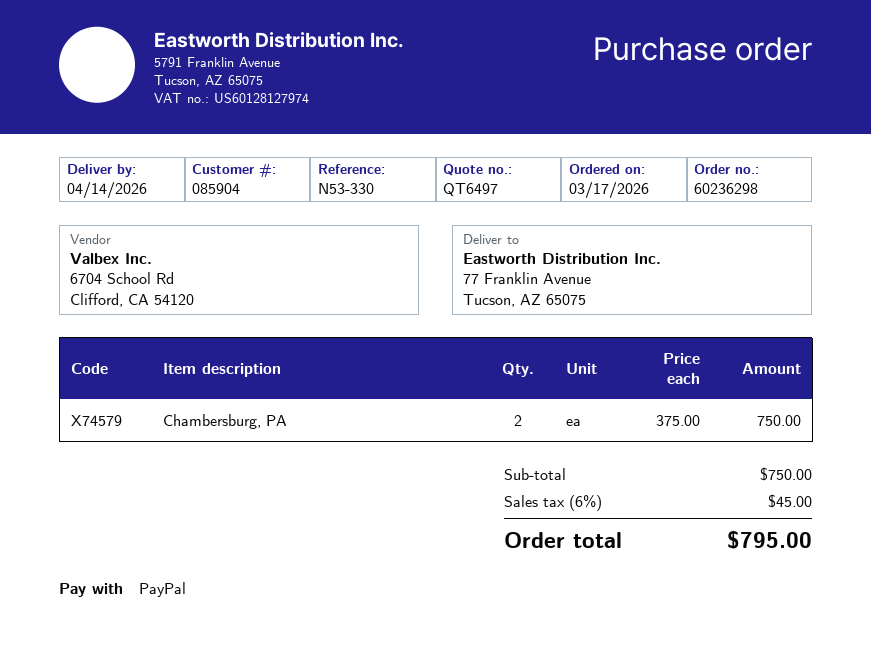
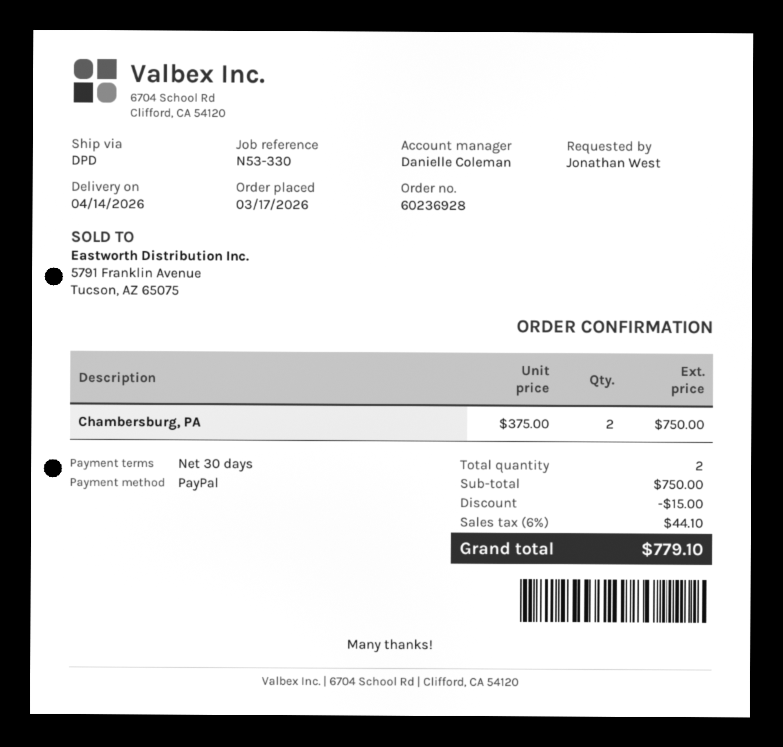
order number: 60236298 -> 60236928
discount: none -> 15.00
tax: 6% = 45.00 -> 6% = 44.10
total: 795.00 -> 779.10

